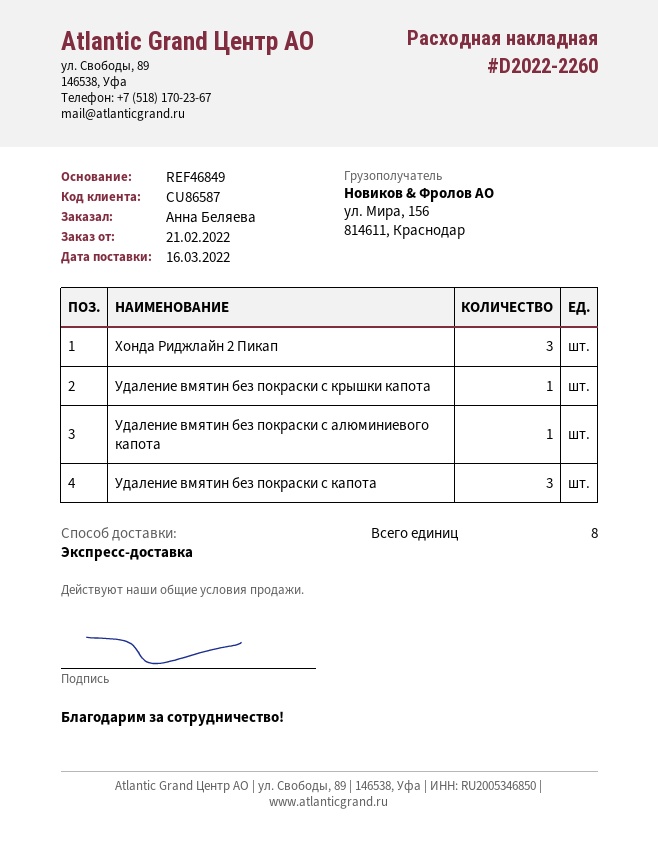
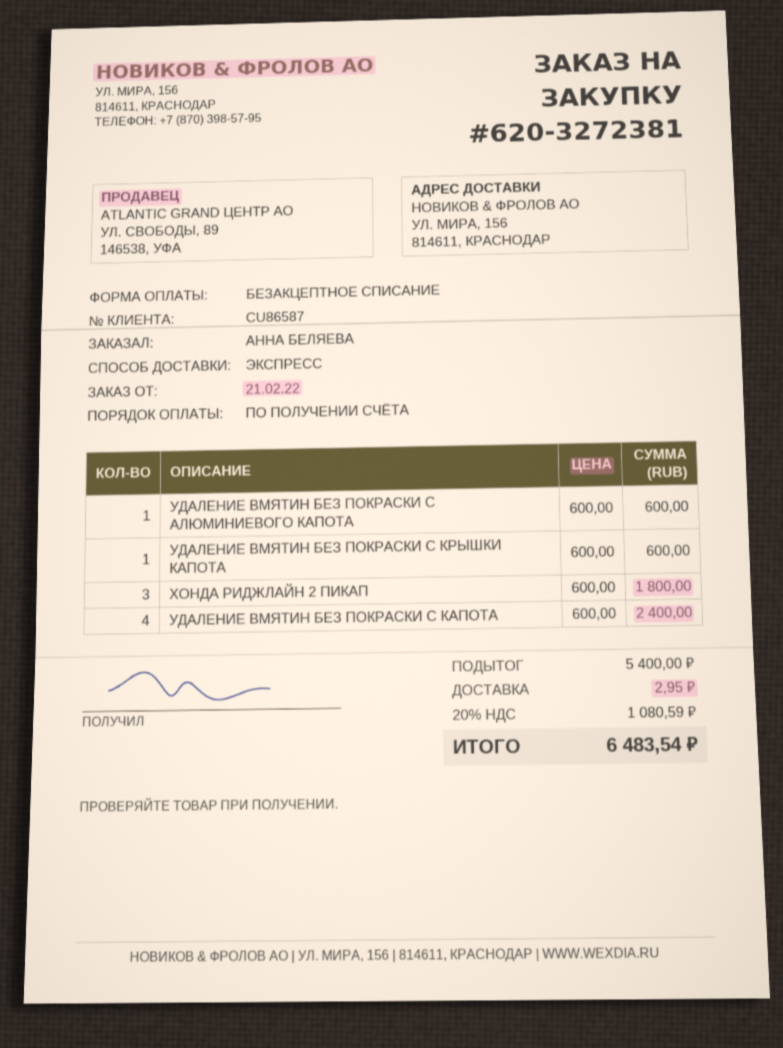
Удаление вмятин без покраски с капота: 3 -> 4

